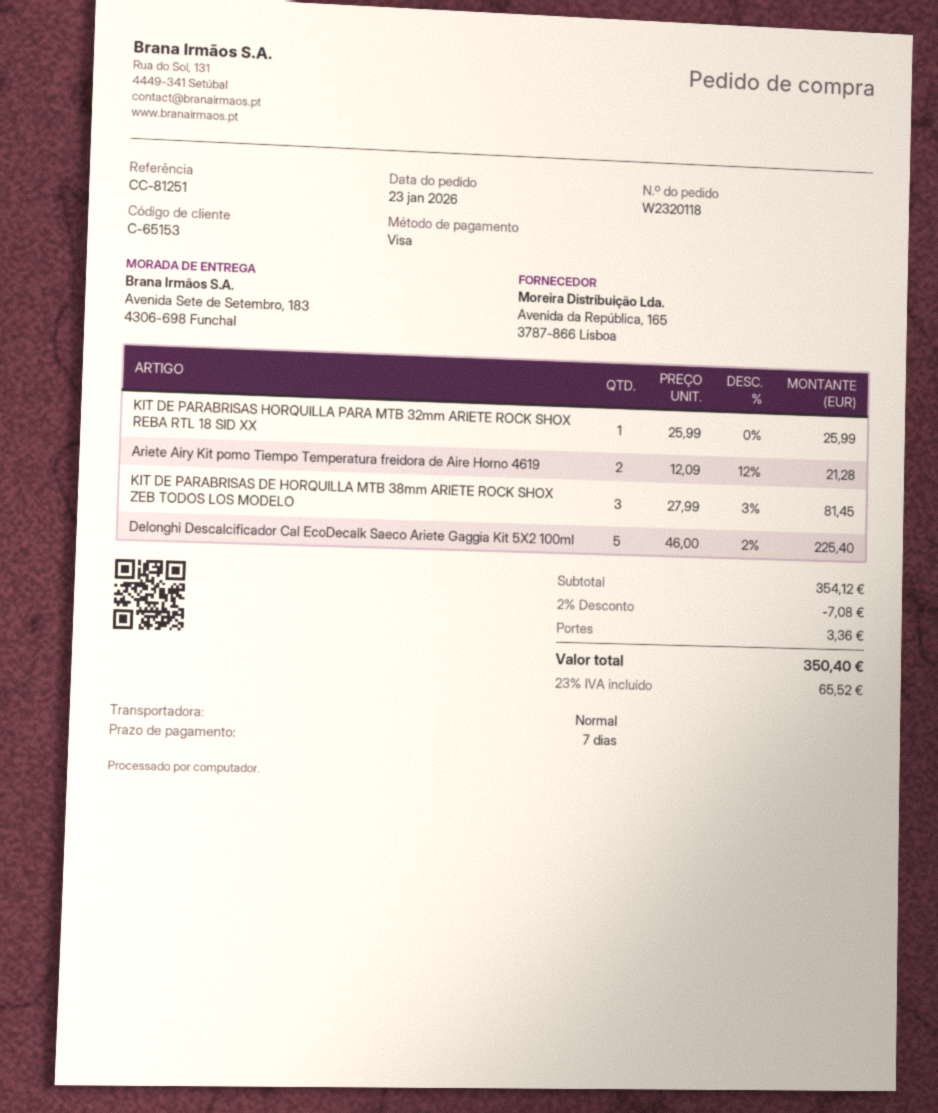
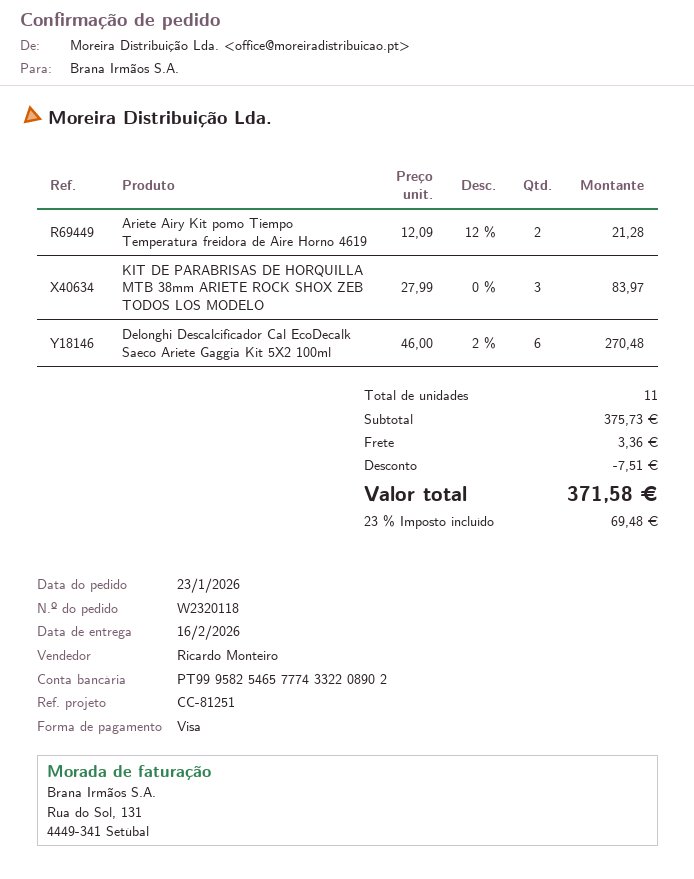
KIT DE PARABRISAS HORQUILLA PARA MTB 32mm ARIETE ROCK SHOX REBA RTL 18 SID XX: 1 x 25.99 = 25.99 -> none
KIT DE PARABRISAS DE HORQUILLA MTB 38mm ARIETE ROCK SHOX ZEB TODOS LOS MODELO: 3 x 27.99 - 3% = 81.45 -> 3 x 27.99 = 83.97
Delonghi Descalcificador Cal EcoDecalk Saeco Ariete Gaggia Kit 5X2 100ml: 5 x 46.00 - 2% = 225.40 -> 6 x 46.00 - 2% = 270.48
subtotal: 354.12 -> 375.73
discount: 7.08 -> 7.51
tax: 23% = 65.52 -> 23% = 69.48
total: 350.40 -> 371.58

